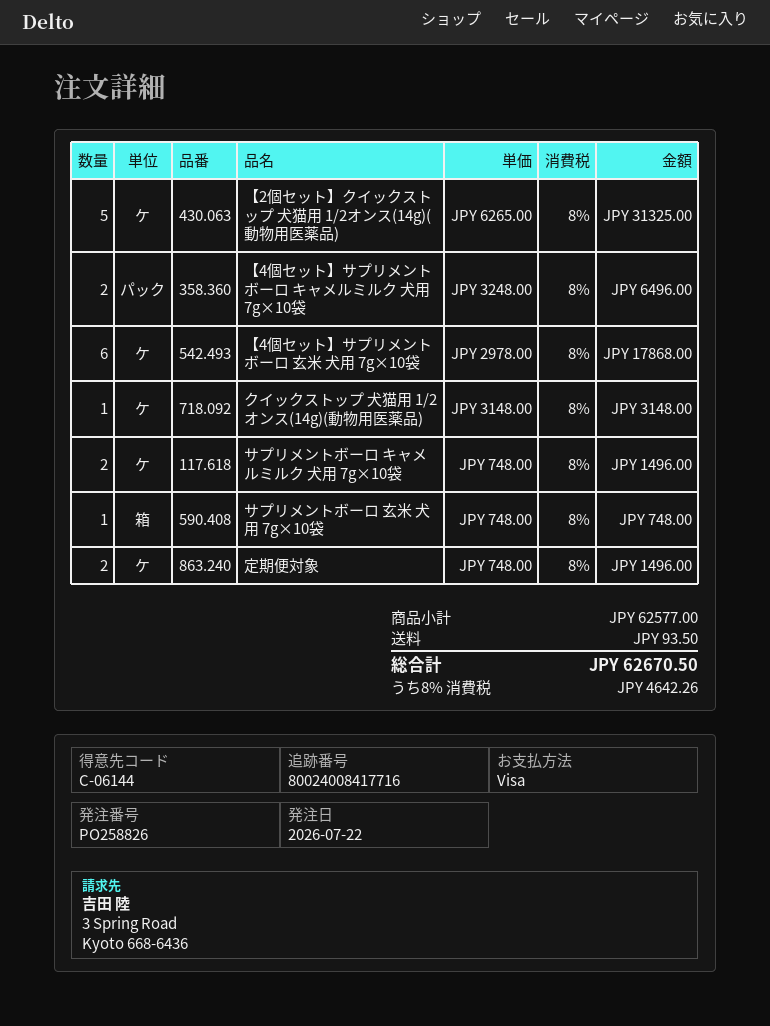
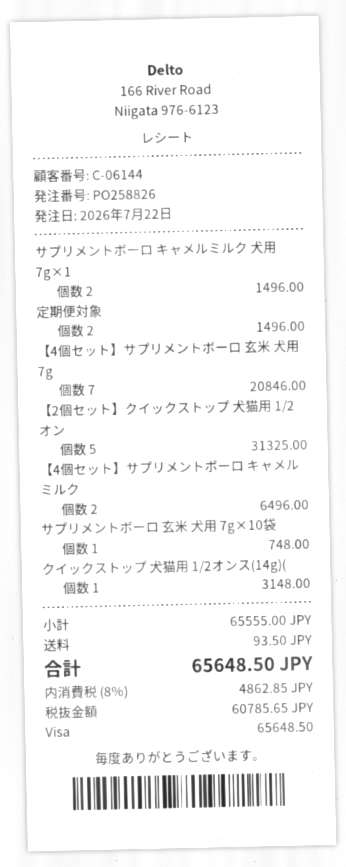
【4個セット】サプリメントボーロ 玄米 犬用 7g×10袋: 6 for 17868.00 -> 7 for 20846.00
subtotal: 62577.00 -> 65555.00
tax: 8% = 4642.26 -> 8% = 4862.85
total: 62670.50 -> 65648.50

